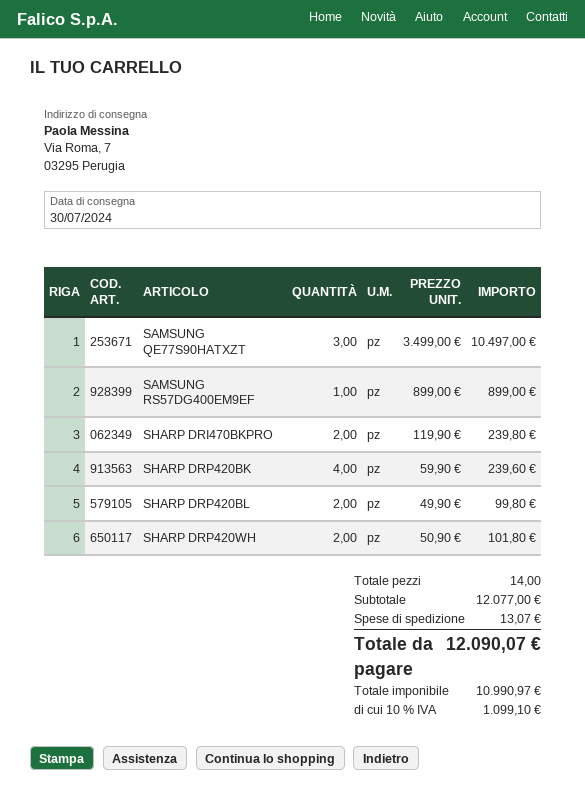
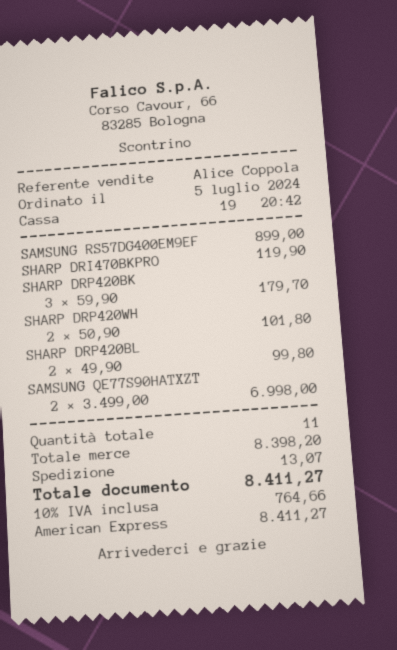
SAMSUNG QE77S90HATXZT: 3 x 3499.00 = 10497.00 -> 2 x 3499.00 = 6998.00
SHARP DRI470BKPRO: 2 x 119.90 = 239.80 -> 1 x 119.90 = 119.90
SHARP DRP420BK: 4 x 59.90 = 239.60 -> 3 x 59.90 = 179.70
total quantity: 14 -> 11
subtotal: 12077.00 -> 8398.20
tax: 10% = 1099.10 -> 10% = 764.66
total: 12090.07 -> 8411.27

